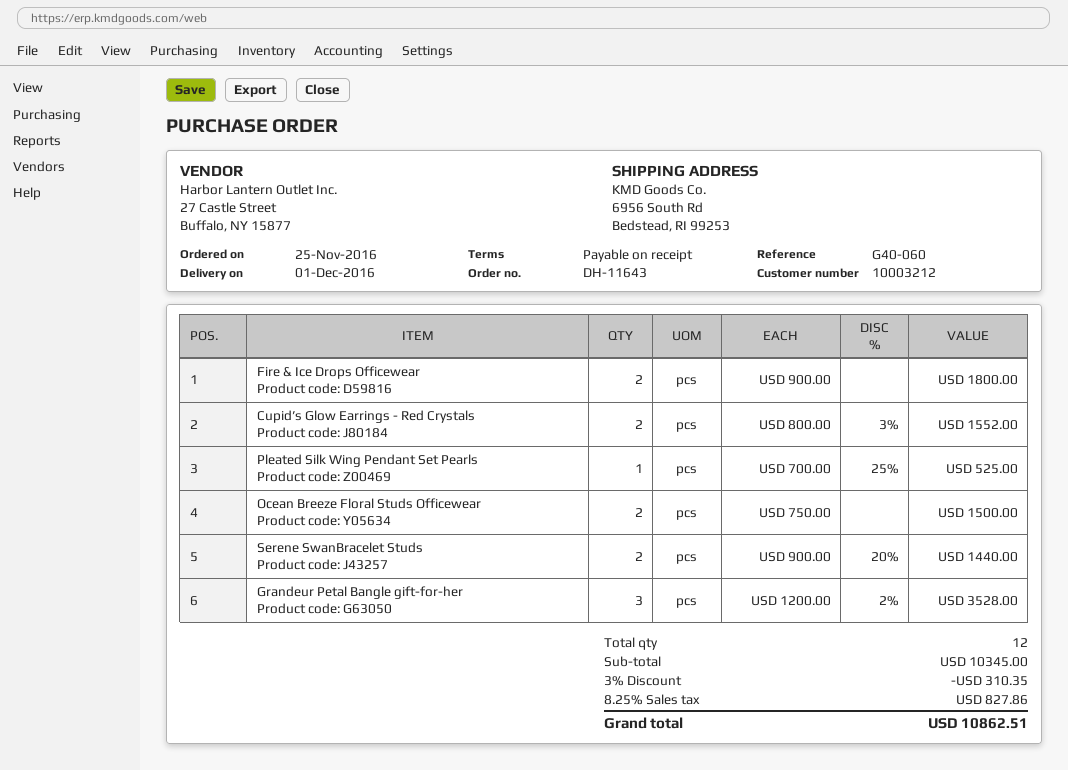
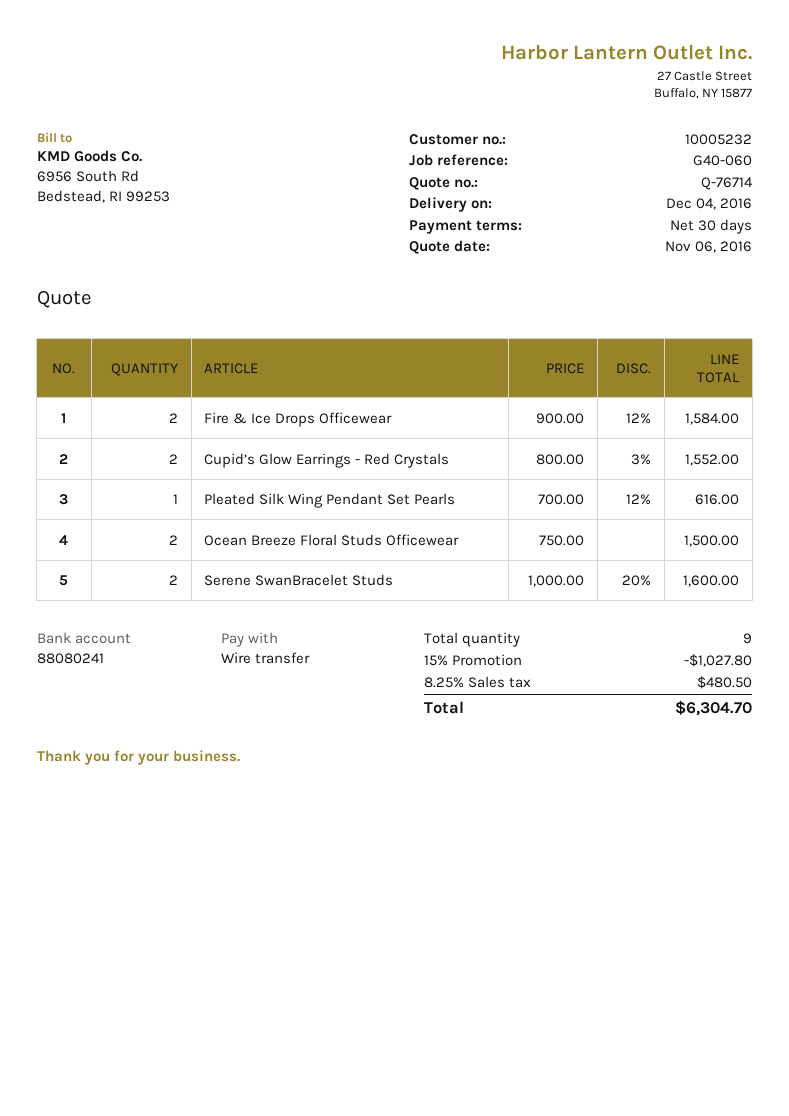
delivery date: 2016-12-01 -> 2016-12-04
payment terms: on receipt -> 30 days
customer number: 10003212 -> 10005232
Fire & Ice Drops Officewear: 2 x 900.00 = 1800.00 -> 2 x 900.00 - 12% = 1584.00
Pleated Silk Wing Pendant Set Pearls: 1 x 700.00 - 25% = 525.00 -> 1 x 700.00 - 12% = 616.00
Serene SwanBracelet Studs: 2 x 900.00 - 20% = 1440.00 -> 2 x 1000.00 - 20% = 1600.00
Grandeur Petal Bangle gift-for-her: 3 x 1200.00 - 2% = 3528.00 -> none
total quantity: 12 -> 9
discount: 3% = 310.35 -> 15% = 1027.80
tax: 8.25% = 827.86 -> 8.25% = 480.50
total: 10862.51 -> 6304.70

